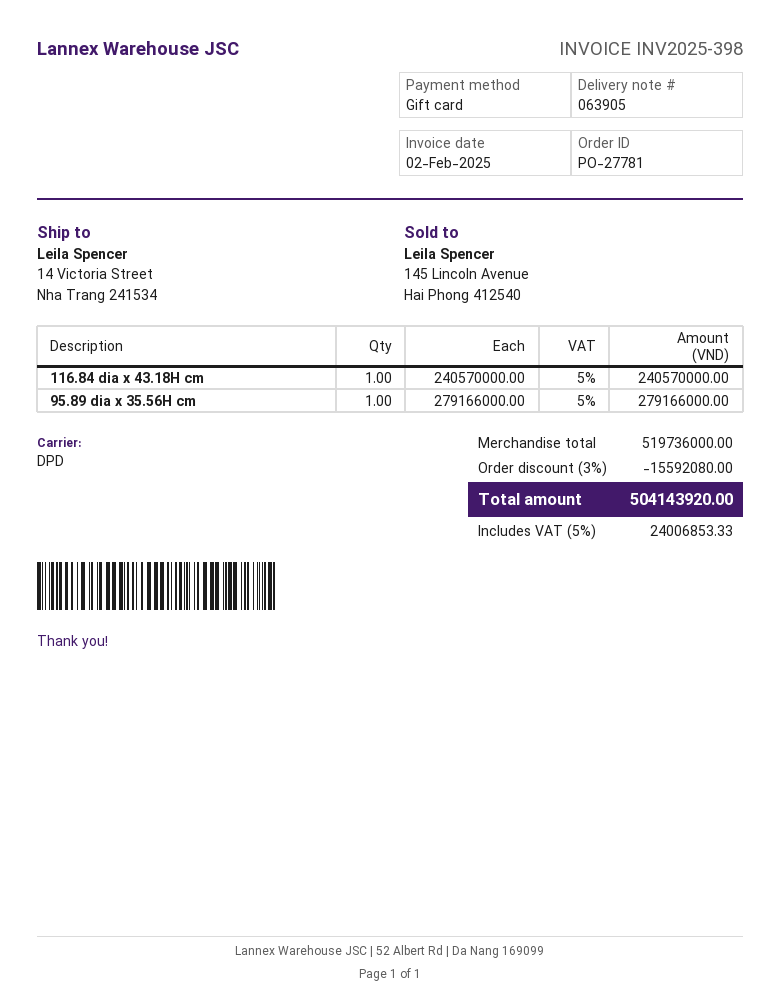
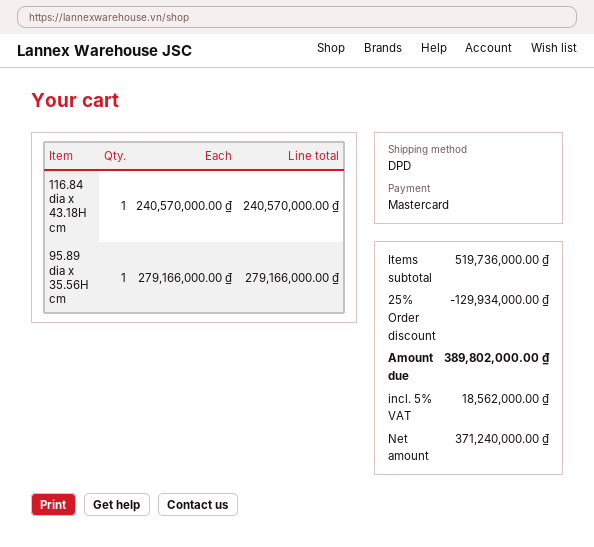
payment method: gift card -> Mastercard
discount: 3% = 15592080.00 -> 25% = 129934000.00
tax: 5% = 24006853.33 -> 5% = 18562000.00
total: 504143920.00 -> 389802000.00

